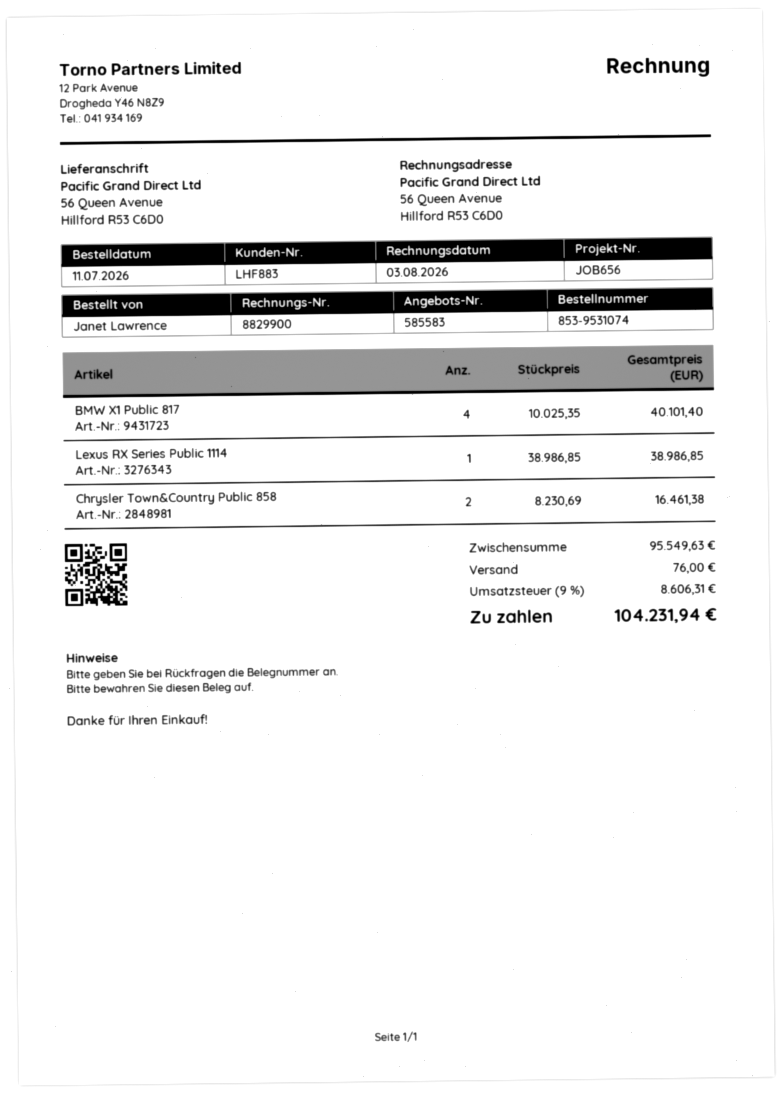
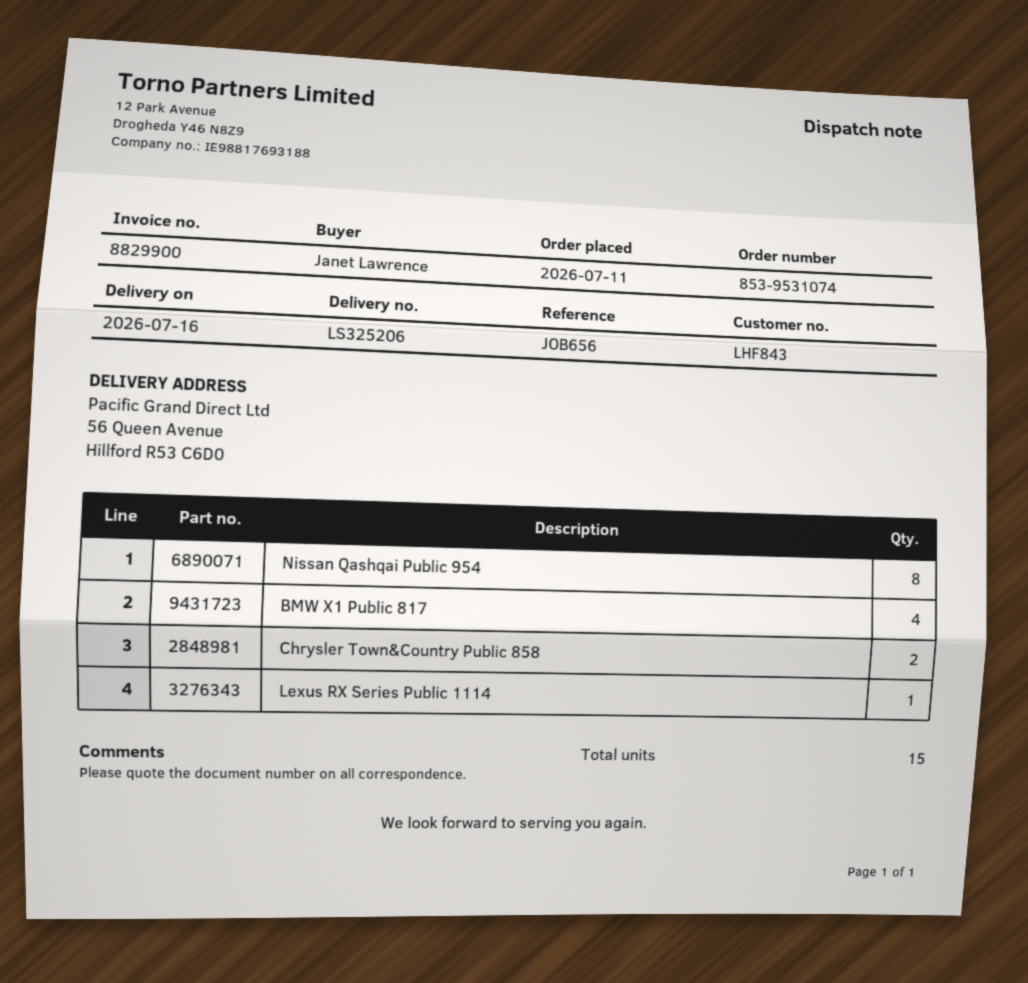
customer number: LHF883 -> LHF843
Nissan Qashqai Public 954: none -> 8

